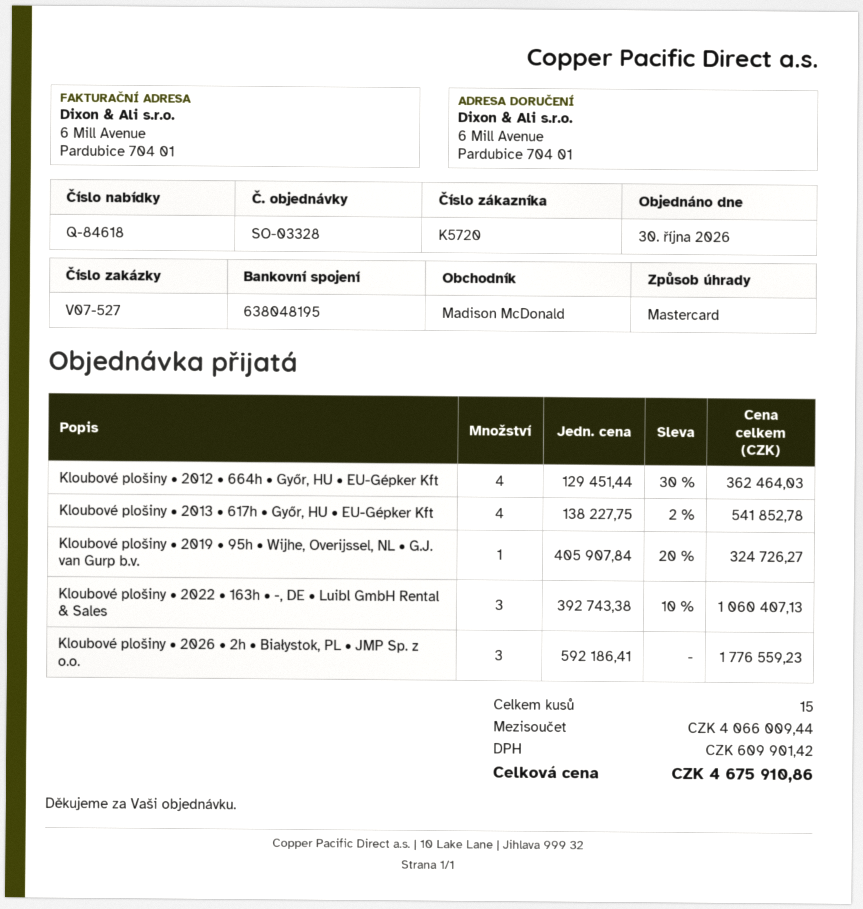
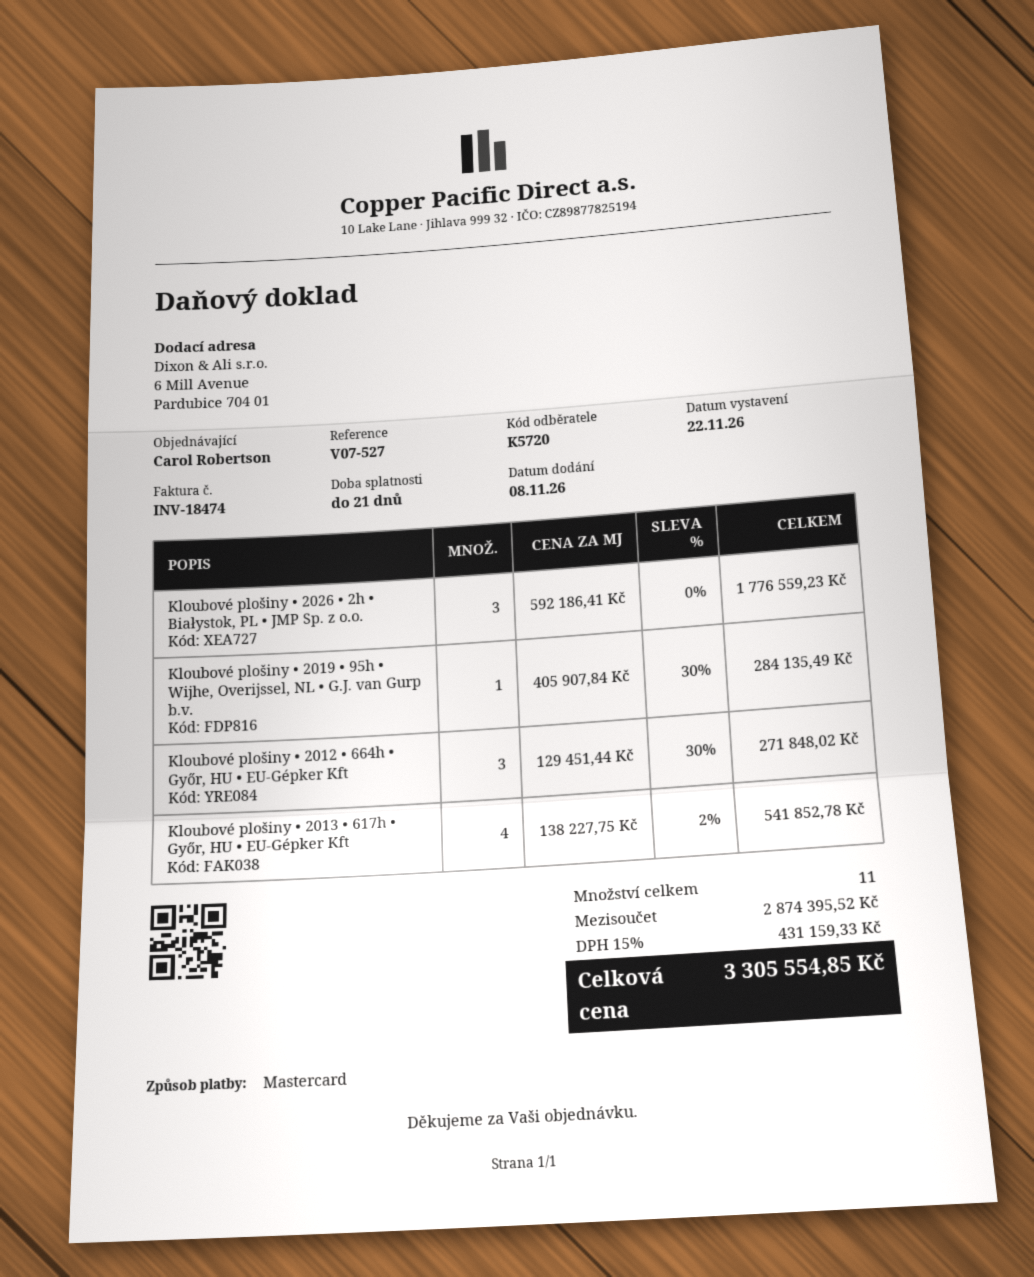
Kloubové plošiny • 2012 • 664h • Győr, HU • EU-Gépker Kft: 4 x 129451.44 - 30% = 362464.03 -> 3 x 129451.44 - 30% = 271848.02
Kloubové plošiny • 2019 • 95h • Wijhe, Overijssel, NL • G.J. van Gurp b.v.: 1 x 405907.84 - 20% = 324726.27 -> 1 x 405907.84 - 30% = 284135.49
Kloubové plošiny • 2022 • 163h • -, DE • Luibl GmbH Rental & Sales: 3 x 392743.38 - 10% = 1060407.13 -> none
total quantity: 15 -> 11
subtotal: 4066009.44 -> 2874395.52
tax: 609901.42 -> 431159.33
total: 4675910.86 -> 3305554.85

